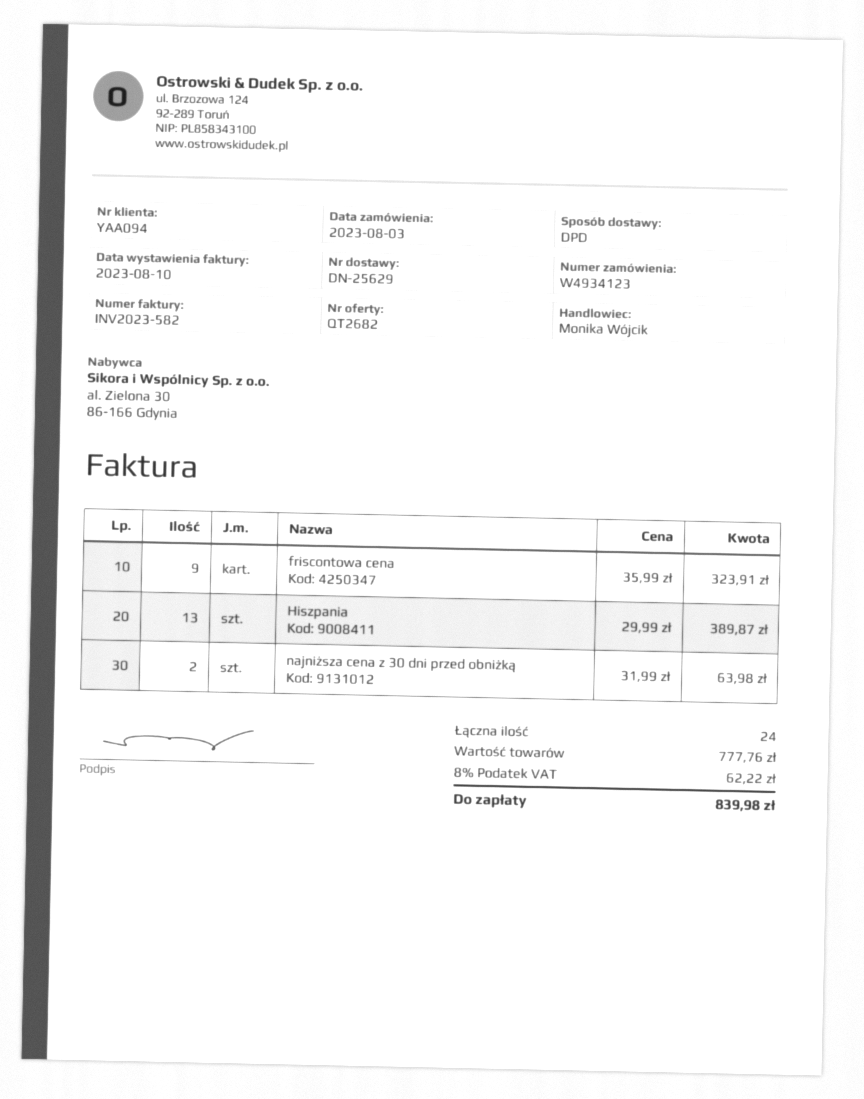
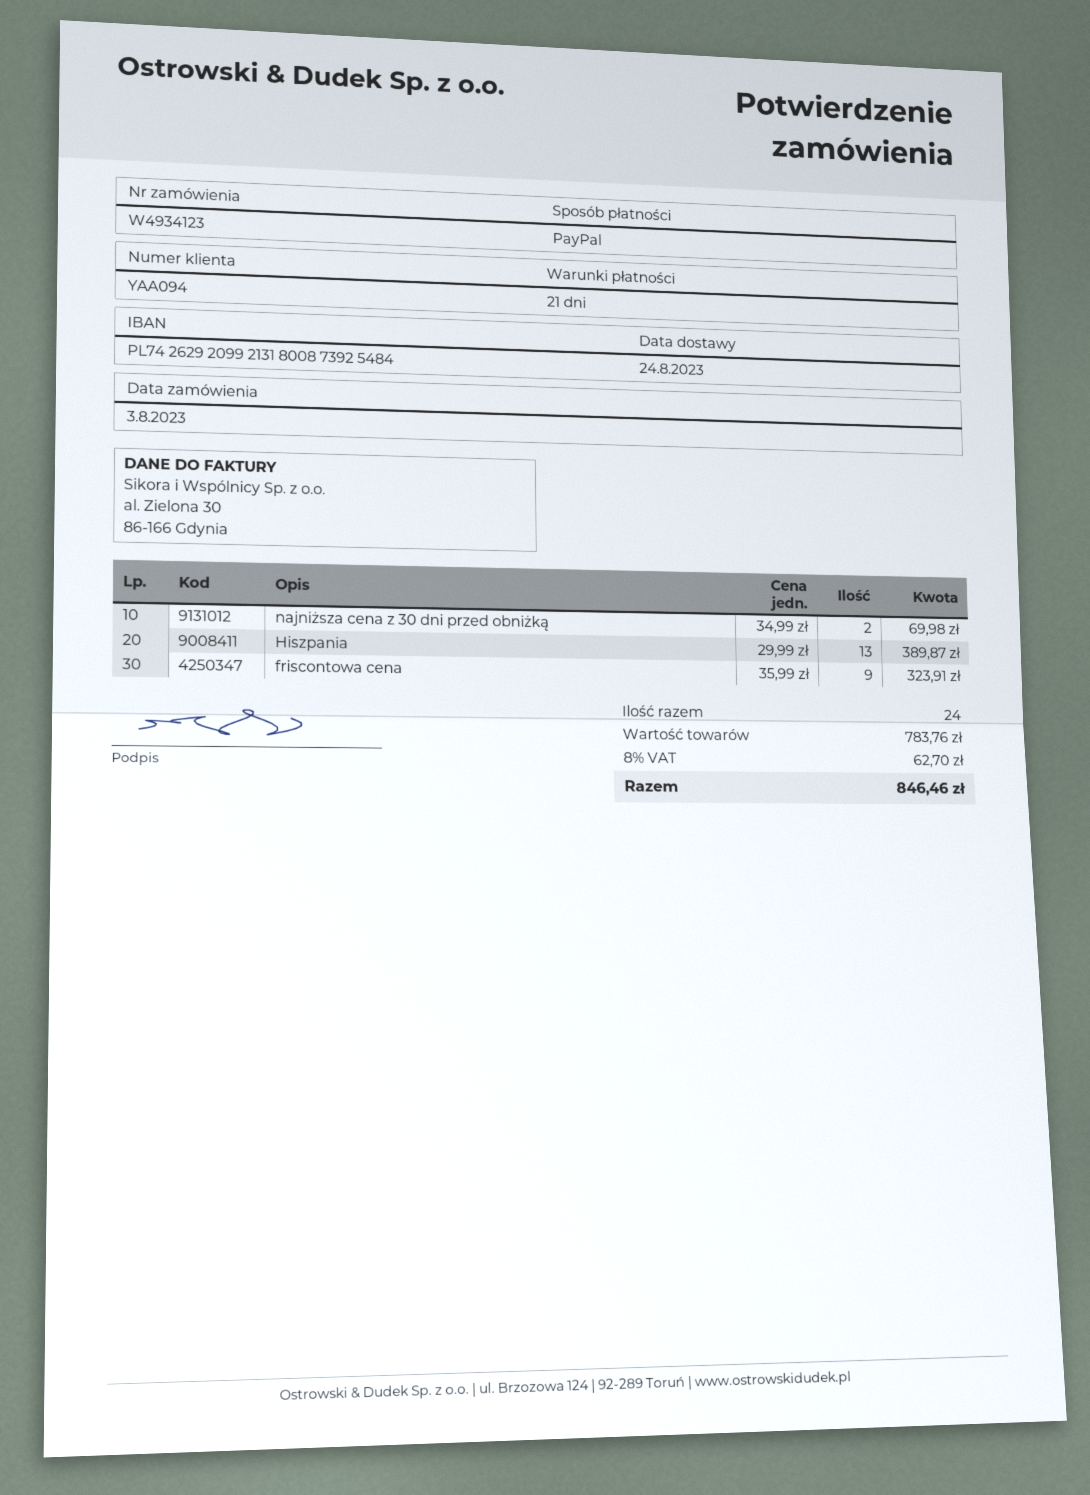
najniższa cena z 30 dni przed obniżką: 2 x 31.99 = 63.98 -> 2 x 34.99 = 69.98
subtotal: 777.76 -> 783.76
tax: 8% = 62.22 -> 8% = 62.70
total: 839.98 -> 846.46

